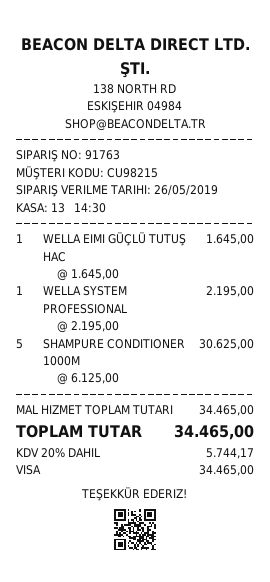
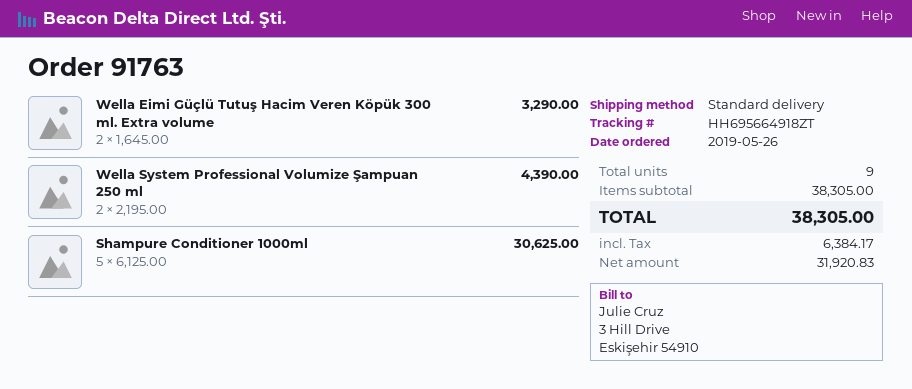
WELLA EIMI GÜÇLÜ TUTUŞ HAC: 1 x 1645.00 = 1645.00 -> 2 x 1645.00 = 3290.00
WELLA SYSTEM PROFESSIONAL: 1 x 2195.00 = 2195.00 -> 2 x 2195.00 = 4390.00
subtotal: 34465.00 -> 38305.00
tax: 5744.17 -> 6384.17
total: 34465.00 -> 38305.00

